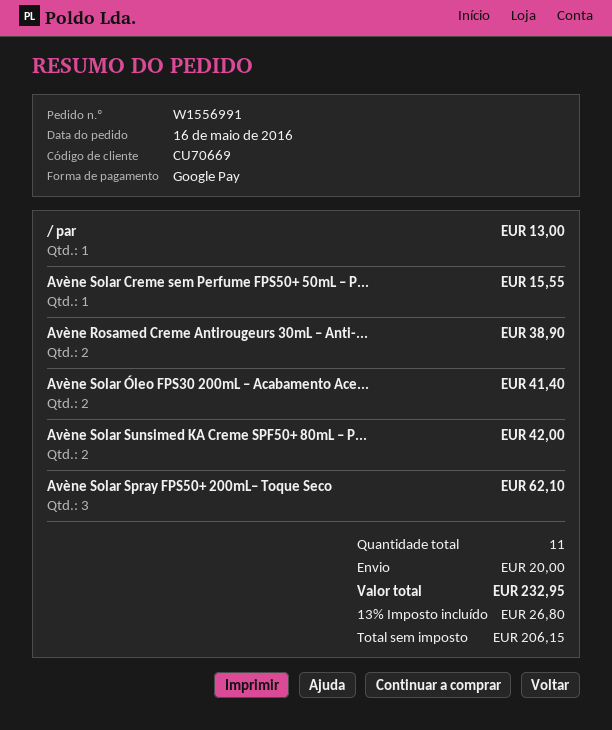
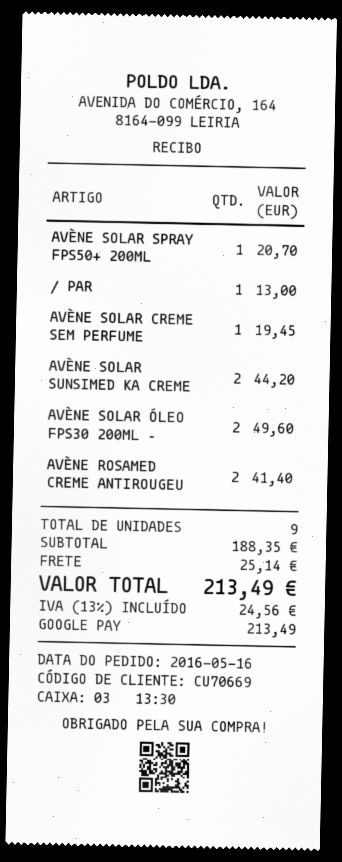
Avène Solar Creme sem Perfume FPS50+ 50mL – P...: 1 for 15.55 -> 1 for 19.45
Avène Rosamed Creme Antirougeurs 30mL – Anti-...: 2 for 38.90 -> 2 for 41.40
Avène Solar Óleo FPS30 200mL – Acabamento Ace...: 2 for 41.40 -> 2 for 49.60
Avène Solar Sunsimed KA Creme SPF50+ 80mL – P...: 2 for 42.00 -> 2 for 44.20
Avène Solar Spray FPS50+ 200mL– Toque Seco: 3 for 62.10 -> 1 for 20.70
total quantity: 11 -> 9
shipping: 20.00 -> 25.14
tax: 13% = 26.80 -> 13% = 24.56
total: 232.95 -> 213.49

